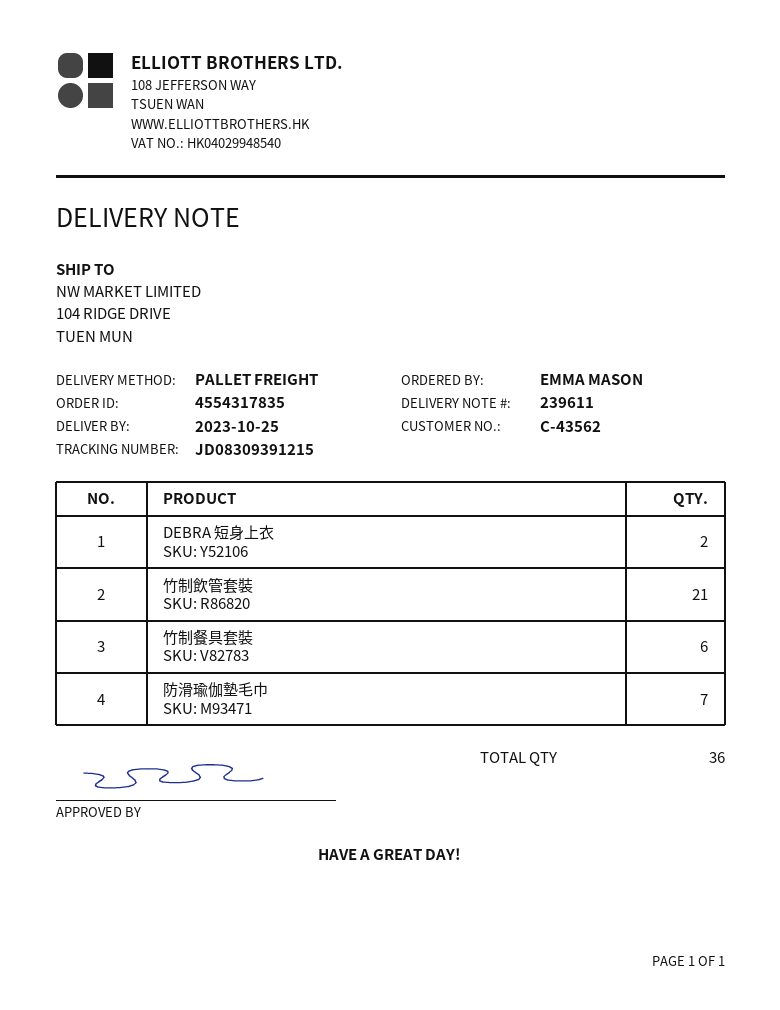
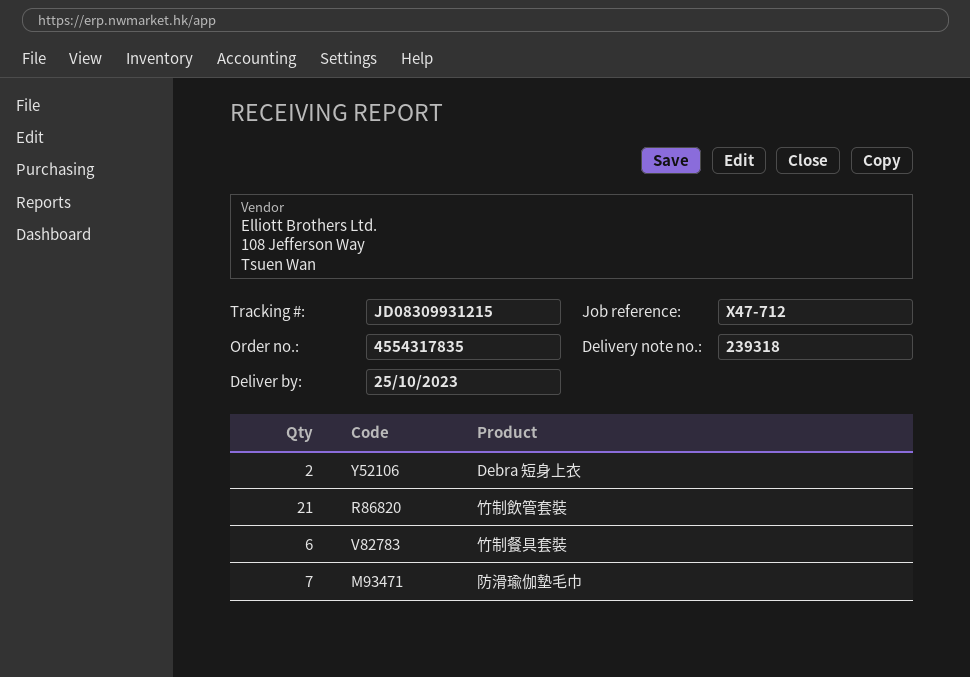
delivery note number: 239611 -> 239318
tracking number: JD08309391215 -> JD08309931215

